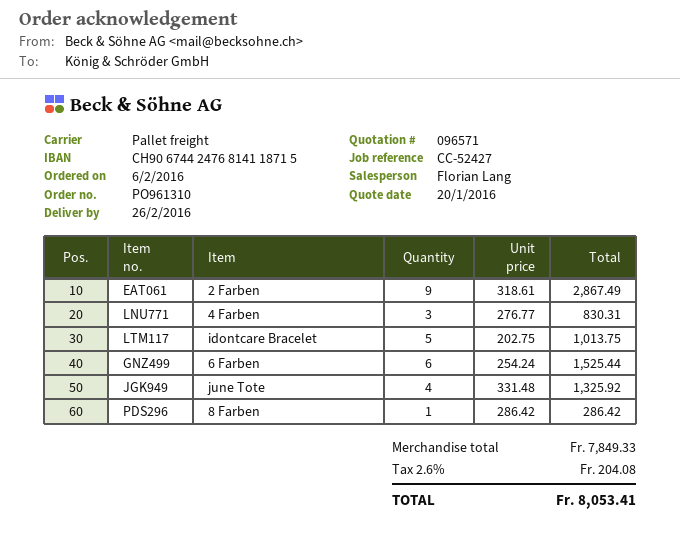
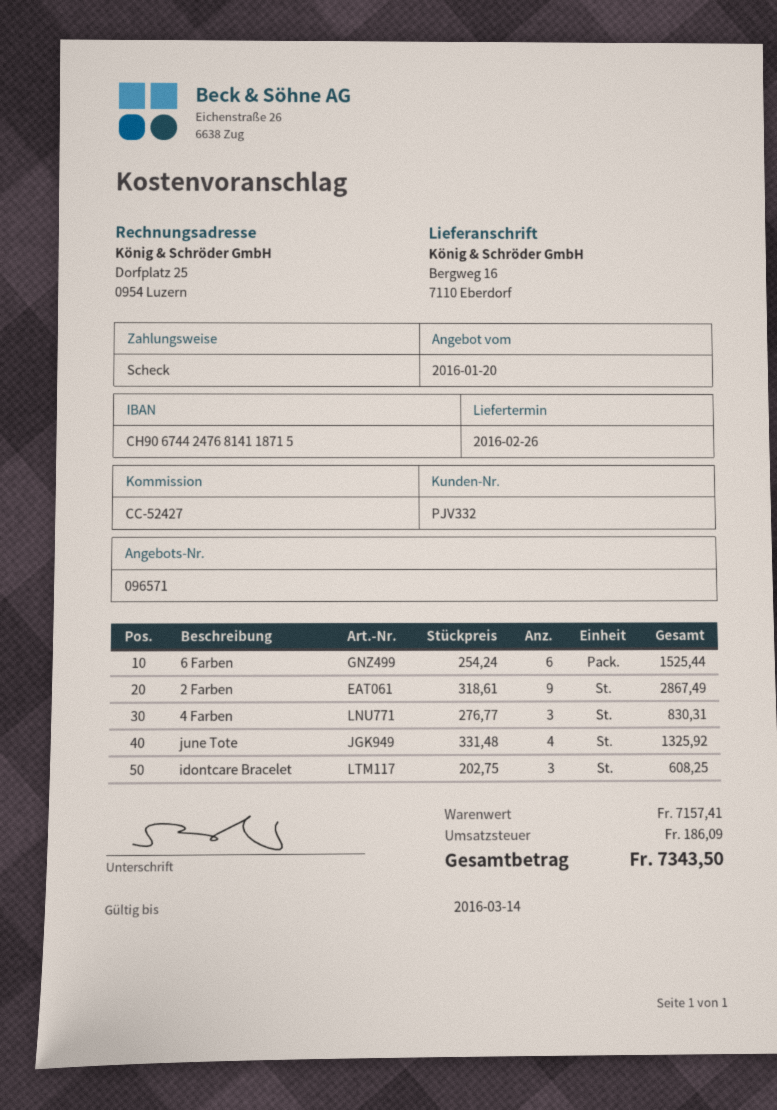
idontcare Bracelet: 5 x 202.75 = 1013.75 -> 3 x 202.75 = 608.25
8 Farben: 1 x 286.42 = 286.42 -> none
subtotal: 7849.33 -> 7157.41
tax: 204.08 -> 186.09
total: 8053.41 -> 7343.50

